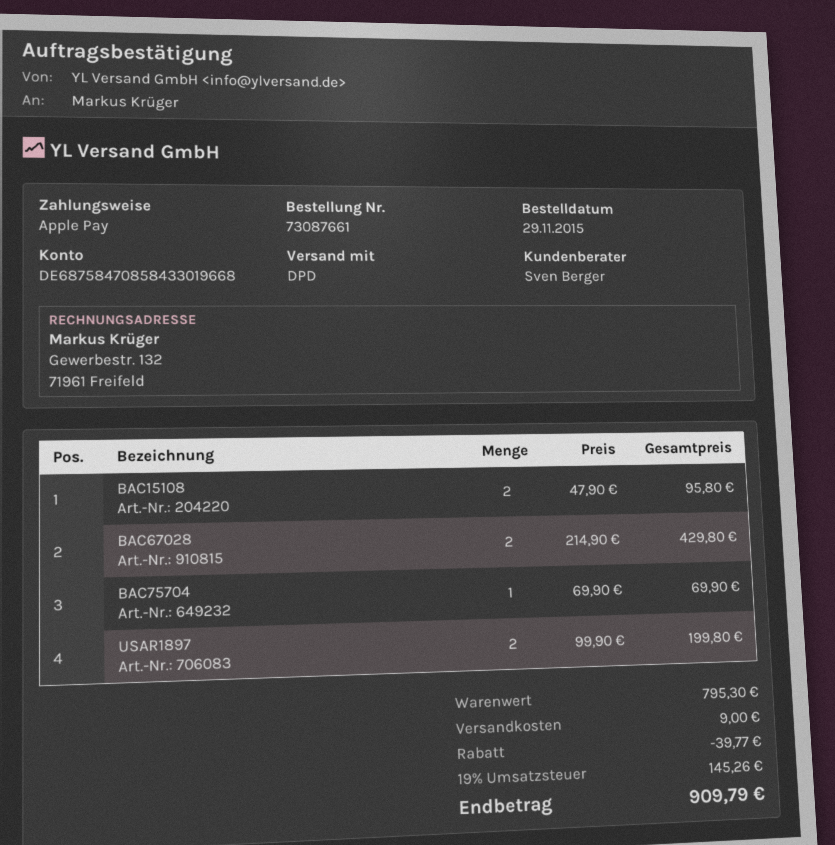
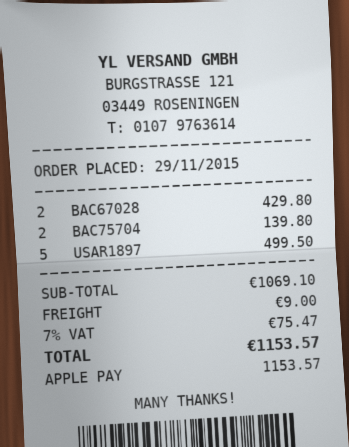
BAC15108: 2 for 95.80 -> none
BAC75704: 1 for 69.90 -> 2 for 139.80
USAR1897: 2 for 199.80 -> 5 for 499.50
subtotal: 795.30 -> 1069.10
discount: 39.77 -> none
tax: 19% = 145.26 -> 7% = 75.47
total: 909.79 -> 1153.57

